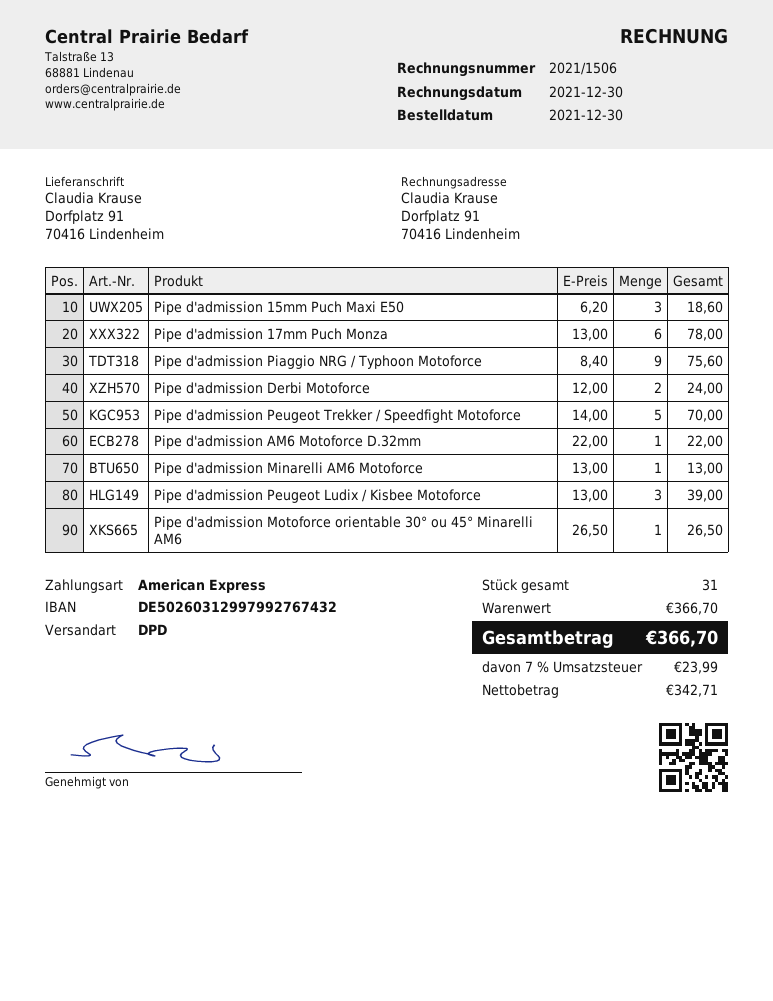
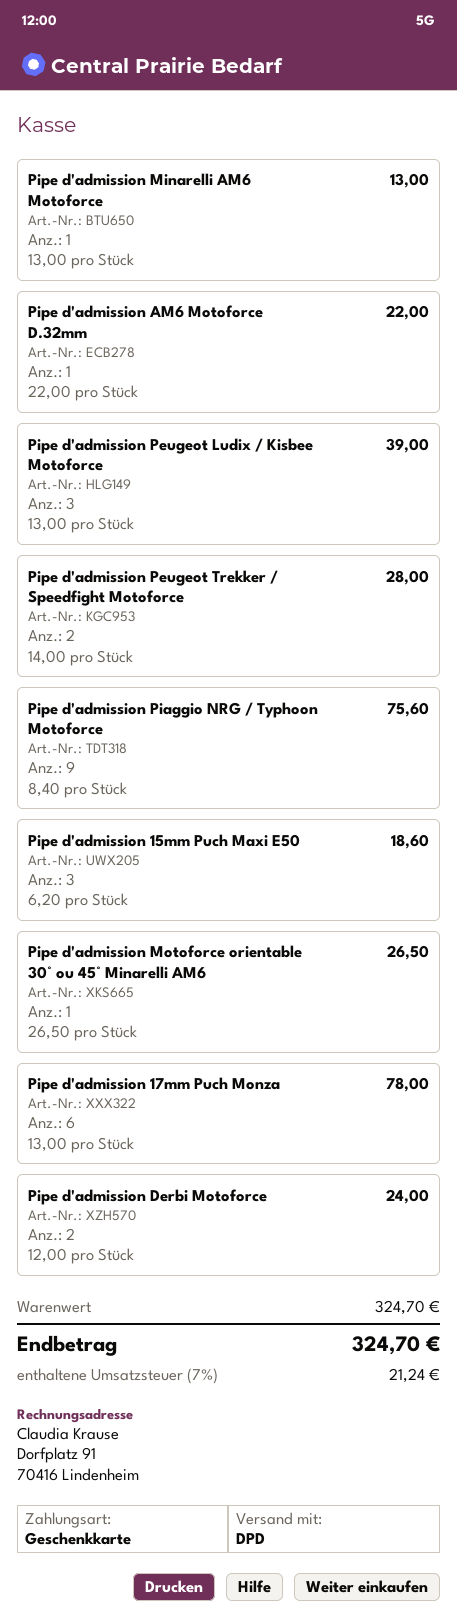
payment method: American Express -> gift card
Pipe d'admission Peugeot Trekker / Speedfight Motoforce: 5 x 14.00 = 70.00 -> 2 x 14.00 = 28.00
subtotal: 366.70 -> 324.70
tax: 7% = 23.99 -> 7% = 21.24
total: 366.70 -> 324.70

